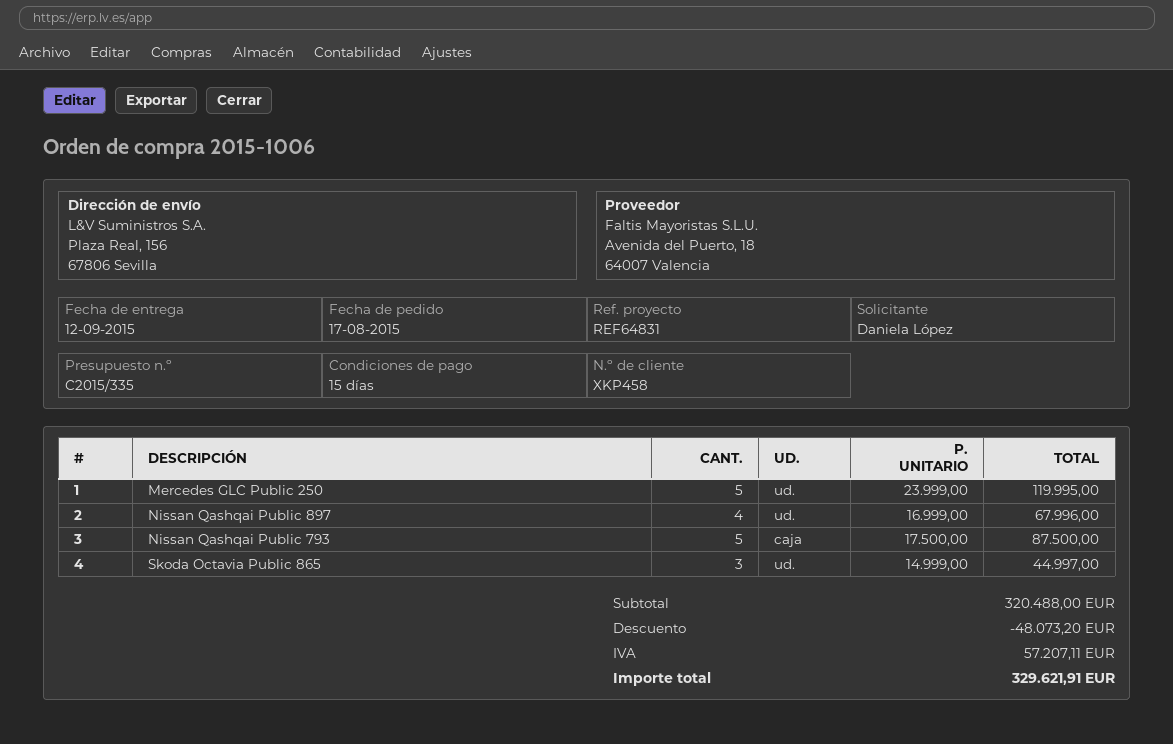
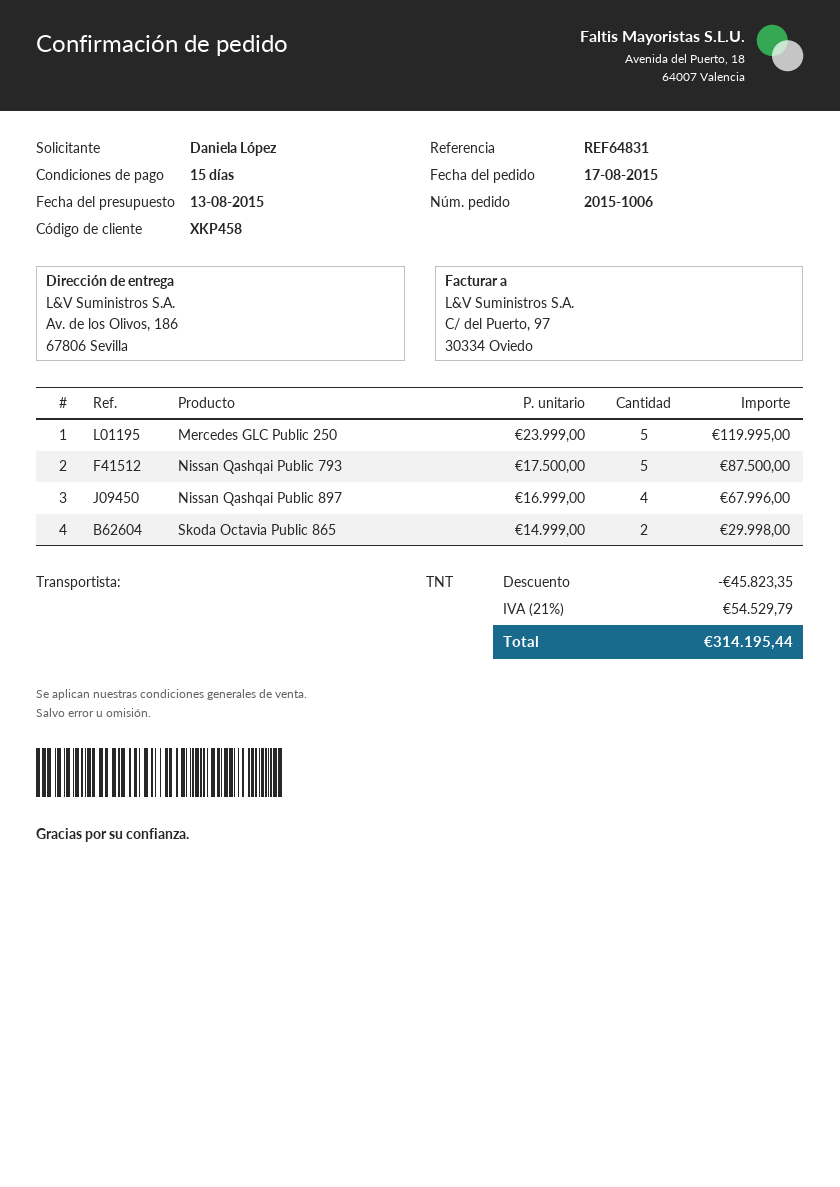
ship to: Plaza Real, 156, 67806 Sevilla -> Av. de los Olivos, 186, 67806 Sevilla
Skoda Octavia Public 865: 3 x 14999.00 = 44997.00 -> 2 x 14999.00 = 29998.00
discount: 48073.20 -> 45823.35
tax: 57207.11 -> 54529.79
total: 329621.91 -> 314195.44

